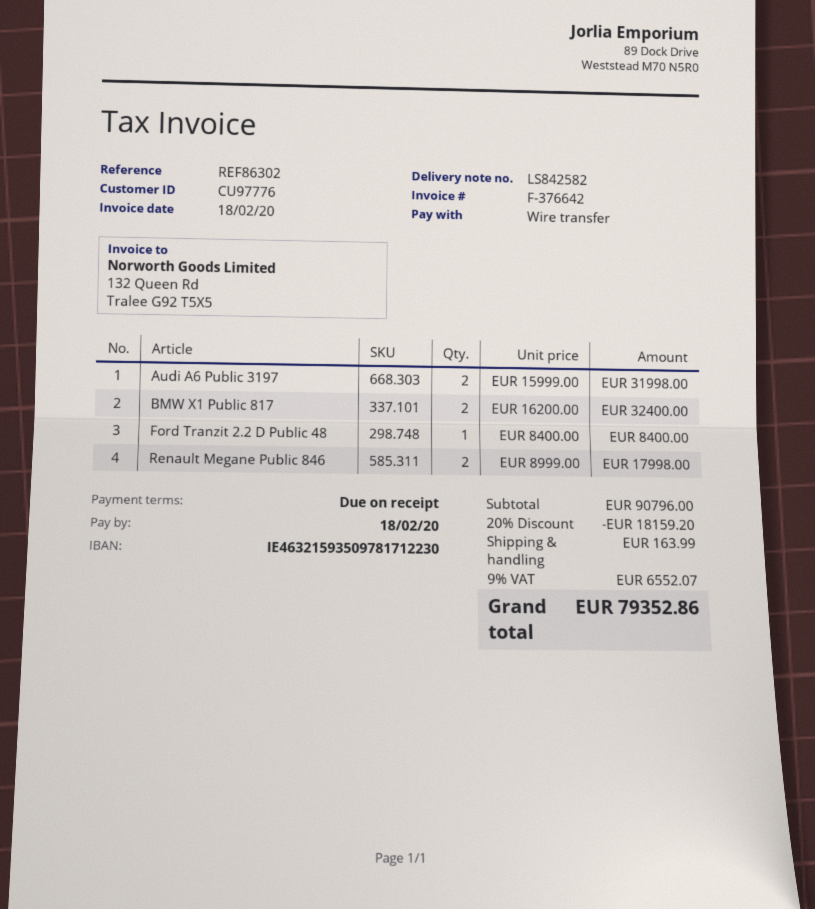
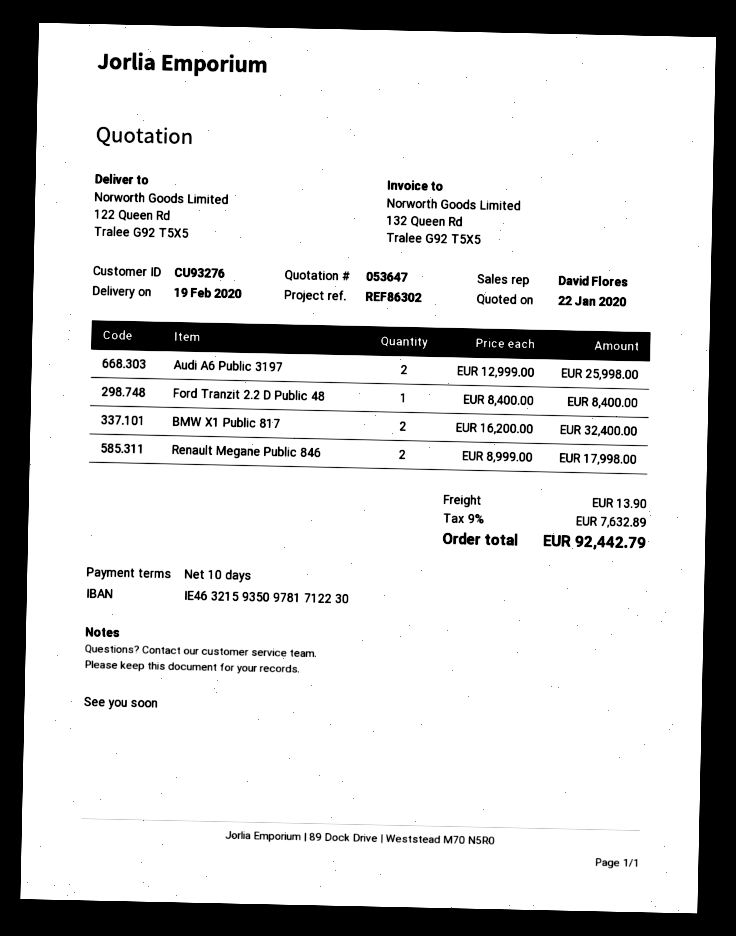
payment terms: on receipt -> 10 days
customer number: CU97776 -> CU93276
Audi A6 Public 3197: 2 x 15999.00 = 31998.00 -> 2 x 12999.00 = 25998.00
discount: 20% = 18159.20 -> none
shipping: 163.99 -> 13.90
tax: 9% = 6552.07 -> 9% = 7632.89
total: 79352.86 -> 92442.79

